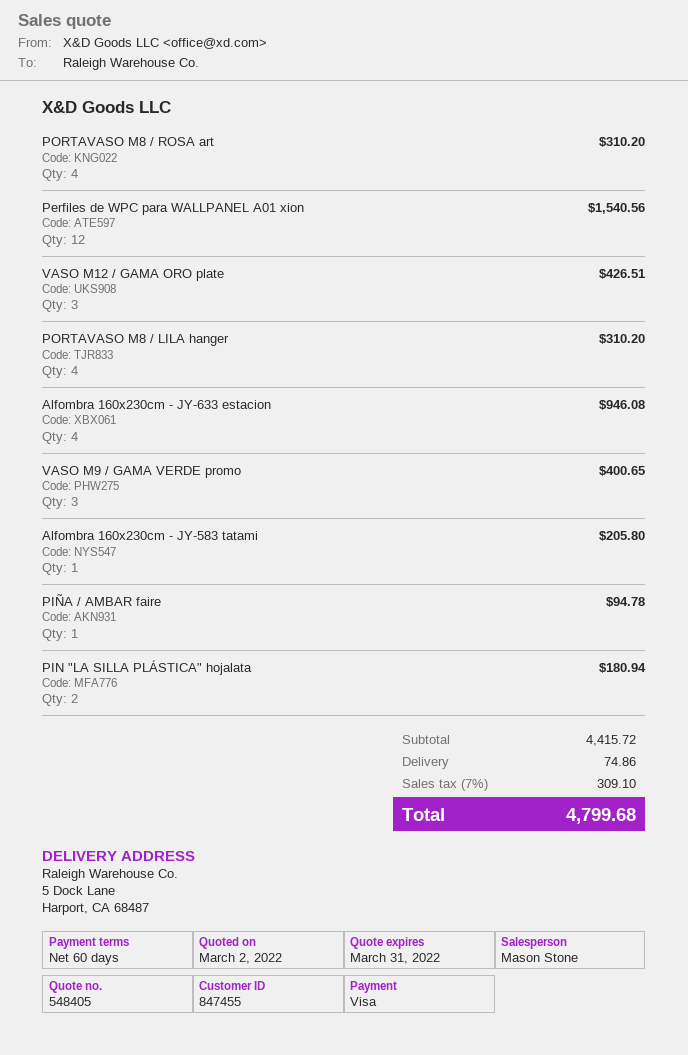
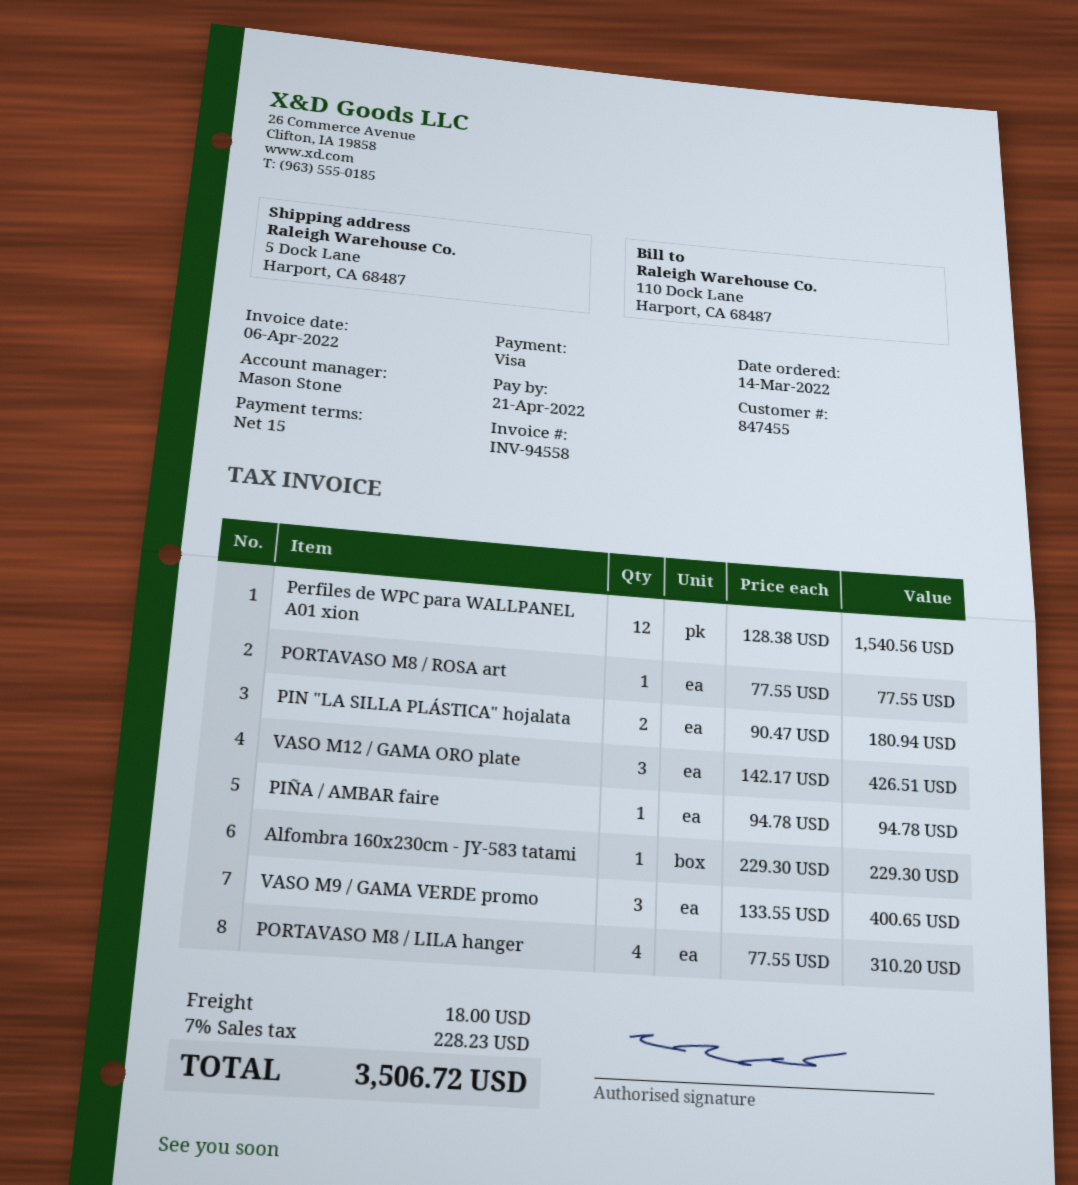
payment terms: 60 days -> 15 days
PORTAVASO M8 / ROSA art: 4 for 310.20 -> 1 for 77.55
Alfombra 160x230cm - JY-633 estacion: 4 for 946.08 -> none
Alfombra 160x230cm - JY-583 tatami: 1 for 205.80 -> 1 for 229.30
shipping: 74.86 -> 18.00
tax: 7% = 309.10 -> 7% = 228.23
total: 4799.68 -> 3506.72

